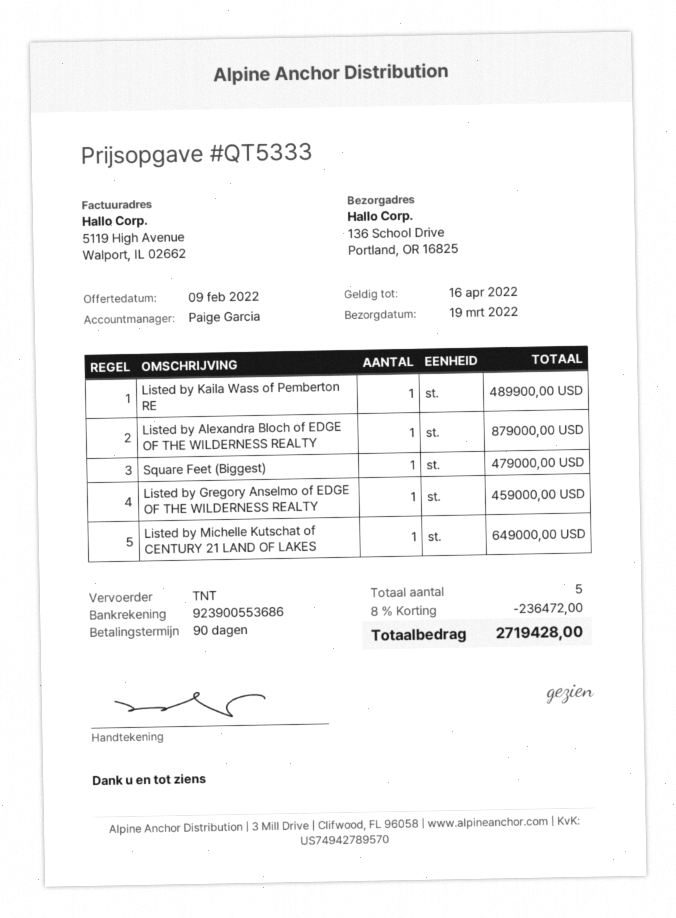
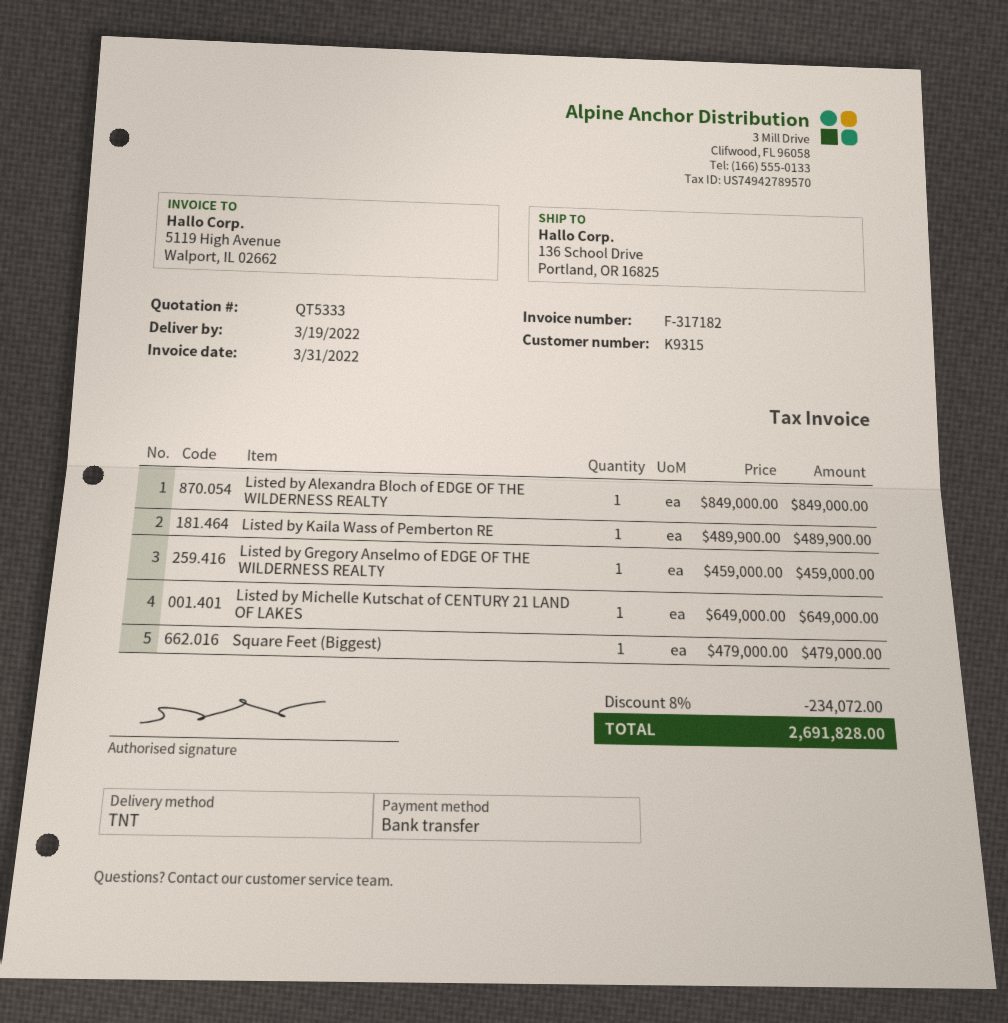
Listed by Alexandra Bloch of EDGE OF THE WILDERNESS REALTY: 1 for 879000.00 -> 1 for 849000.00
discount: 8% = 236472.00 -> 8% = 234072.00
total: 2719428.00 -> 2691828.00

